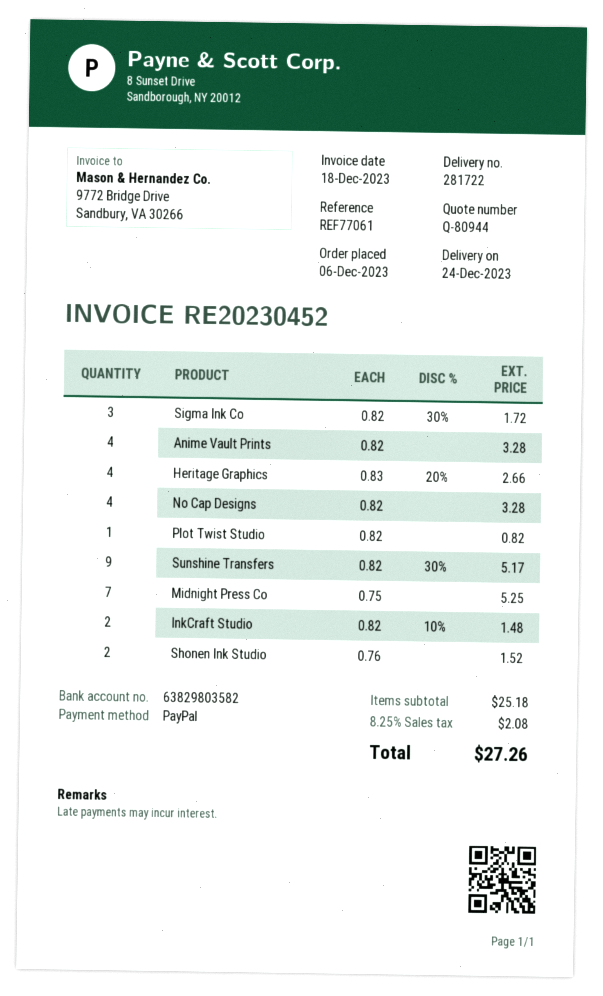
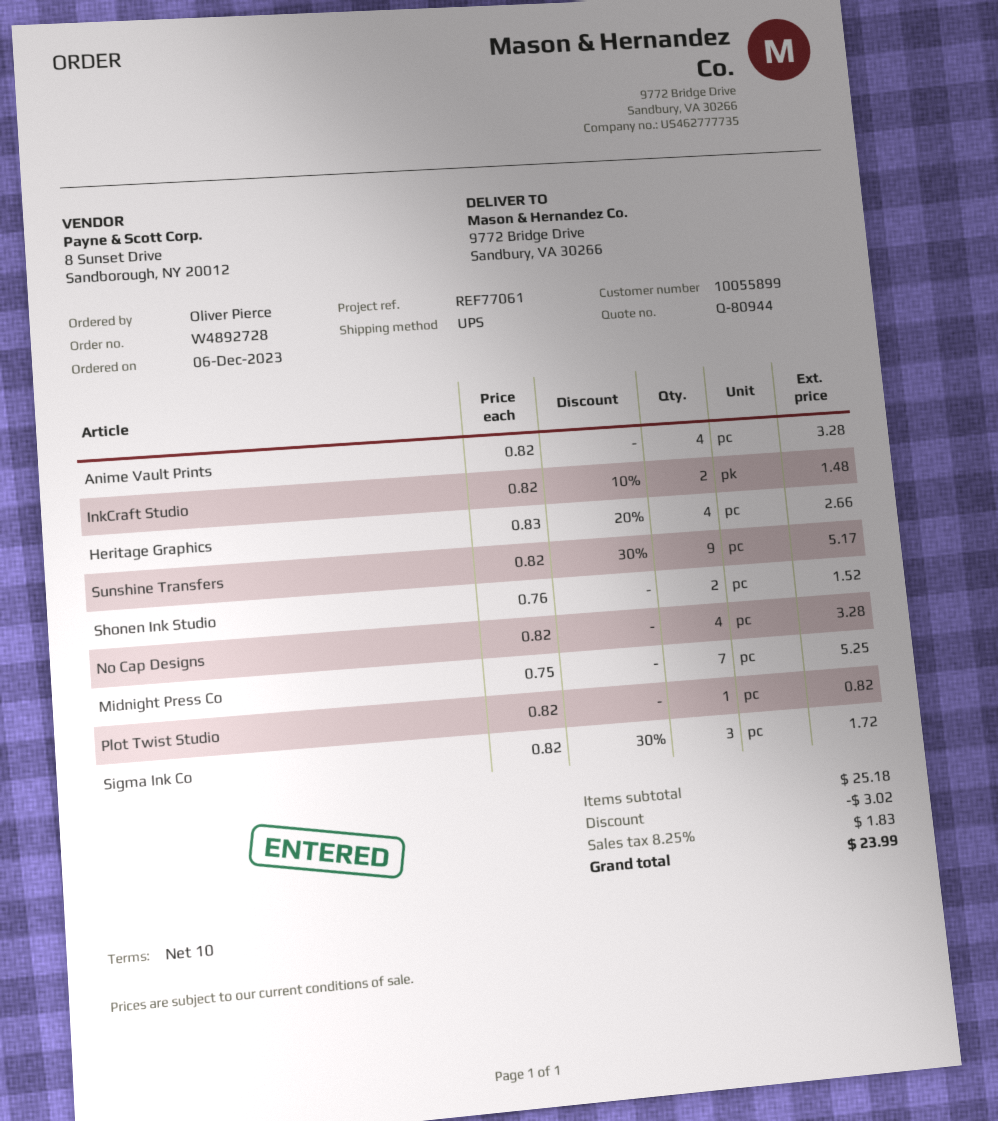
discount: none -> 3.02
tax: 8.25% = 2.08 -> 8.25% = 1.83
total: 27.26 -> 23.99

